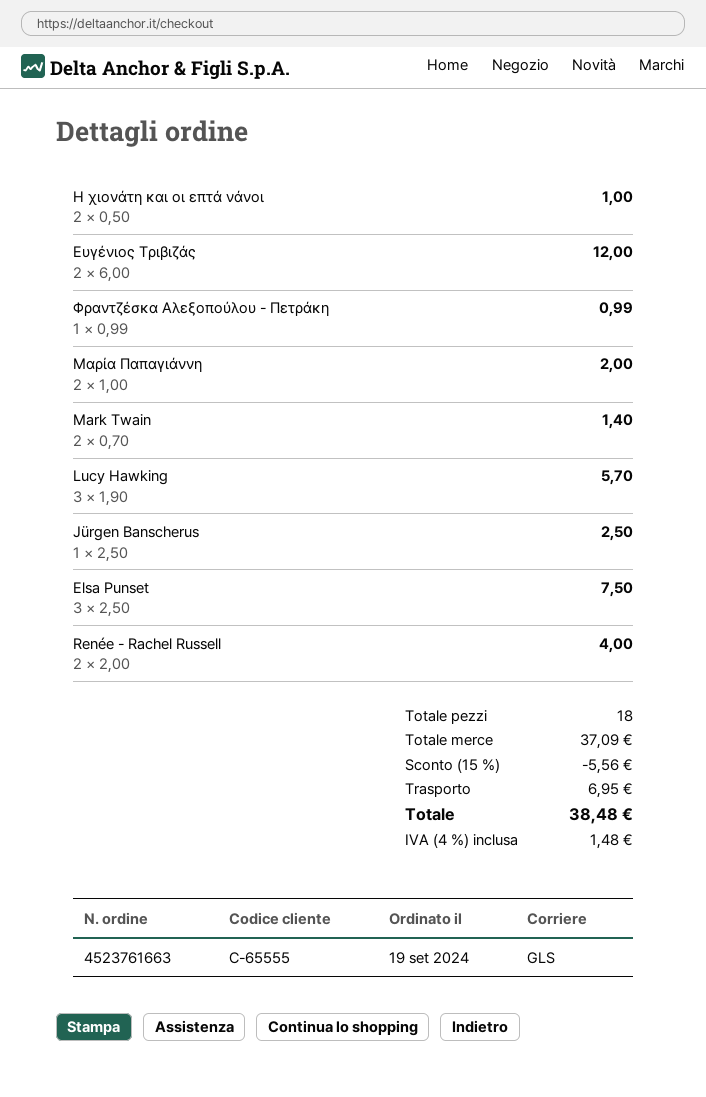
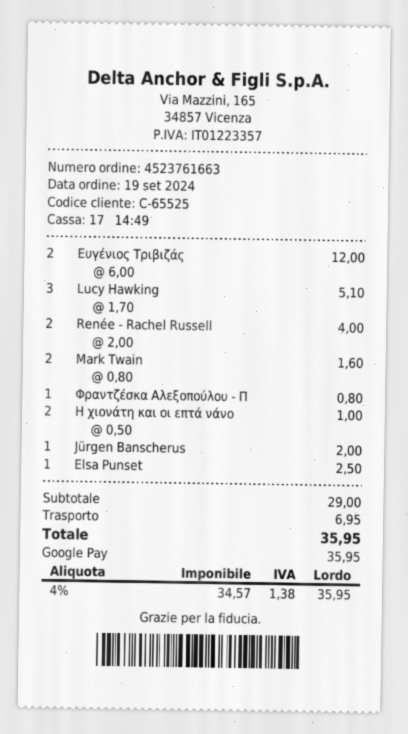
customer number: C-65555 -> C-65525
Φραντζέσκα Αλεξοπούλου - Πετράκη: 1 x 0.99 = 0.99 -> 1 x 0.80 = 0.80
Μαρία Παπαγιάννη: 2 x 1.00 = 2.00 -> none
Mark Twain: 2 x 0.70 = 1.40 -> 2 x 0.80 = 1.60
Lucy Hawking: 3 x 1.90 = 5.70 -> 3 x 1.70 = 5.10
Jürgen Banscherus: 1 x 2.50 = 2.50 -> 1 x 2.00 = 2.00
Elsa Punset: 3 x 2.50 = 7.50 -> 1 x 2.50 = 2.50
subtotal: 37.09 -> 29.00
discount: 15% = 5.56 -> none
tax: 4% = 1.48 -> 4% = 1.38
total: 38.48 -> 35.95

